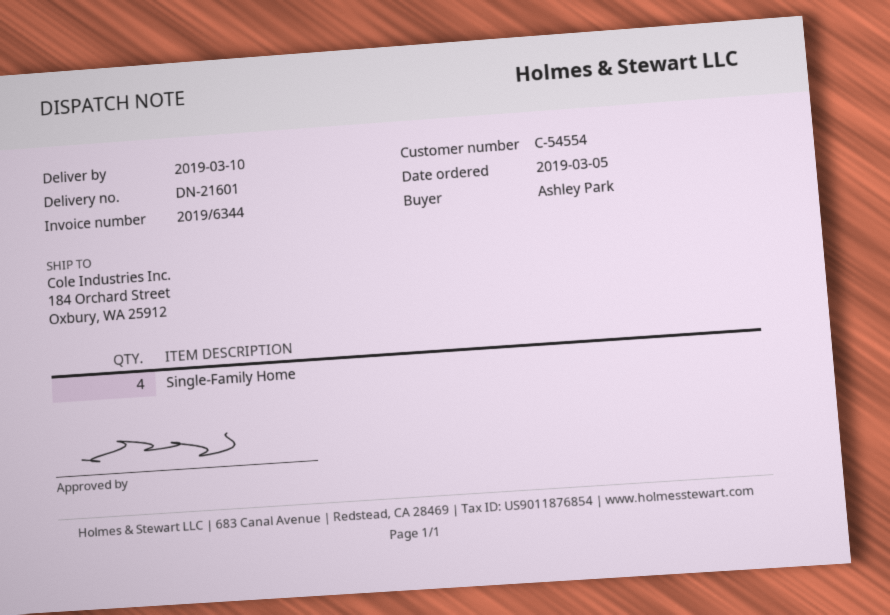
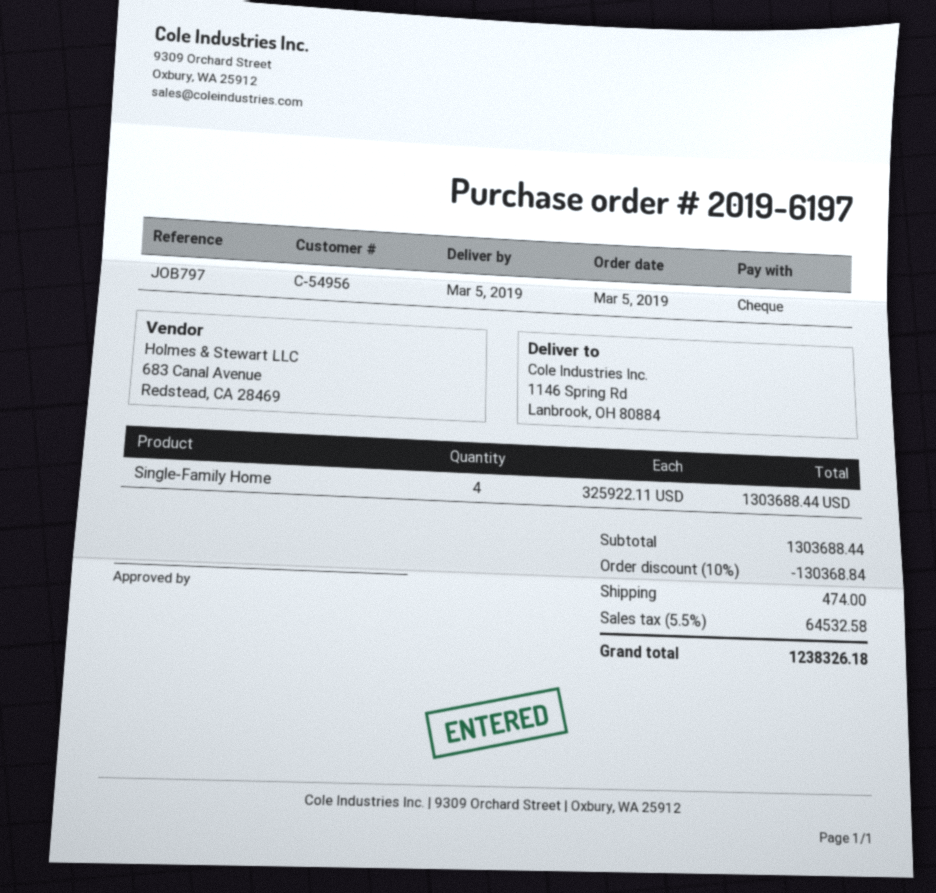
delivery date: 2019-03-10 -> 2019-03-05
customer number: C-54554 -> C-54956
ship to: 184 Orchard Street, Oxbury, WA 25912 -> 1146 Spring Rd, Lanbrook, OH 80884

